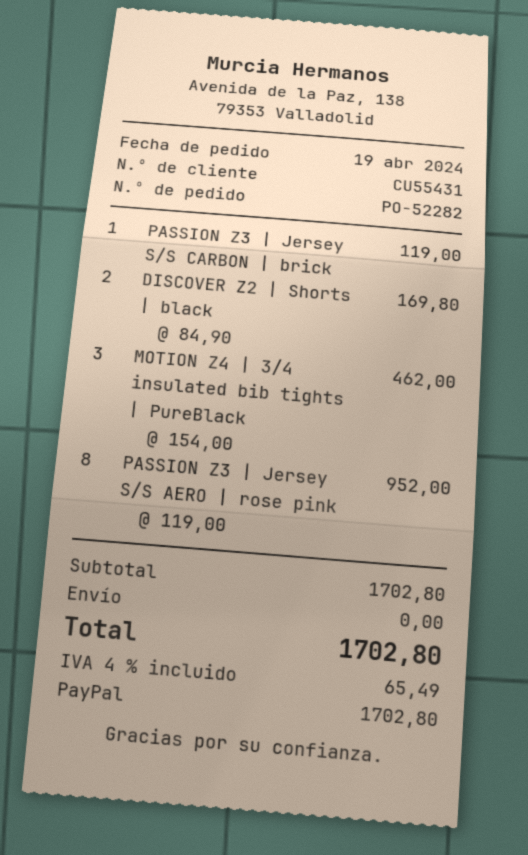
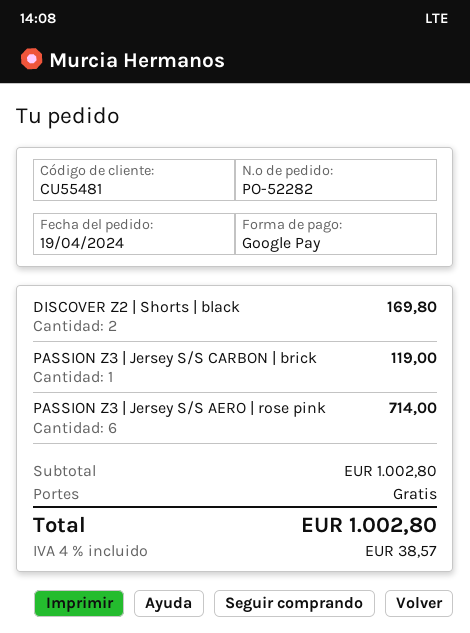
customer number: CU55431 -> CU55481
payment method: PayPal -> Google Pay
MOTION Z4 | 3/4 insulated bib tights | PureBlack: 3 for 462.00 -> none
PASSION Z3 | Jersey S/S AERO | rose pink: 8 for 952.00 -> 6 for 714.00
subtotal: 1702.80 -> 1002.80
tax: 4% = 65.49 -> 4% = 38.57
total: 1702.80 -> 1002.80

